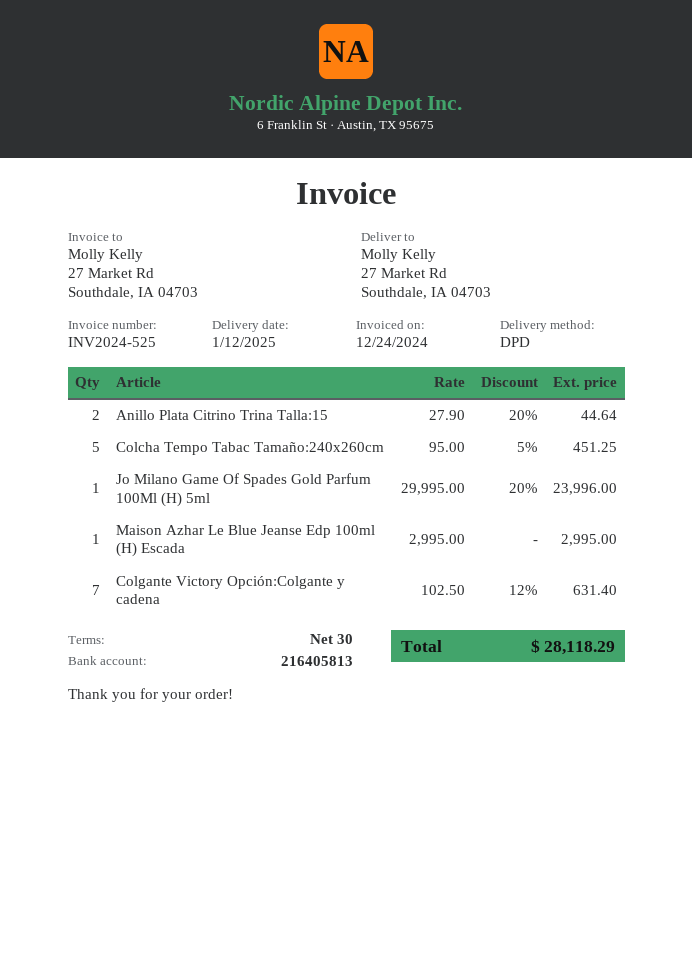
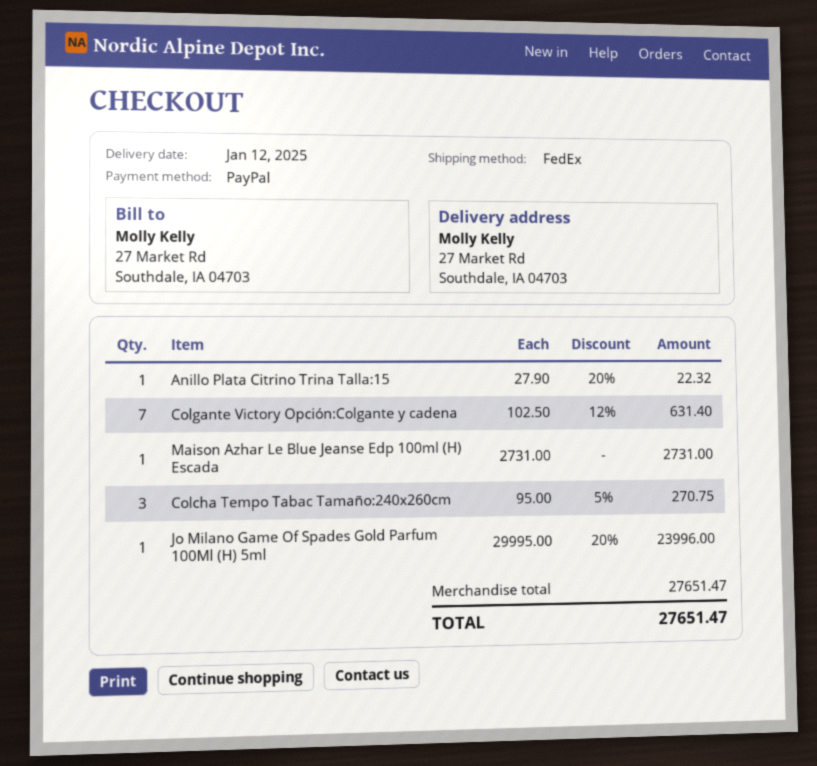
shipping method: DPD -> FedEx
Anillo Plata Citrino Trina Talla:15: 2 x 27.90 - 20% = 44.64 -> 1 x 27.90 - 20% = 22.32
Colcha Tempo Tabac Tamaño:240x260cm: 5 x 95.00 - 5% = 451.25 -> 3 x 95.00 - 5% = 270.75
Maison Azhar Le Blue Jeanse Edp 100ml (H) Escada: 1 x 2995.00 = 2995.00 -> 1 x 2731.00 = 2731.00
total: 28118.29 -> 27651.47

